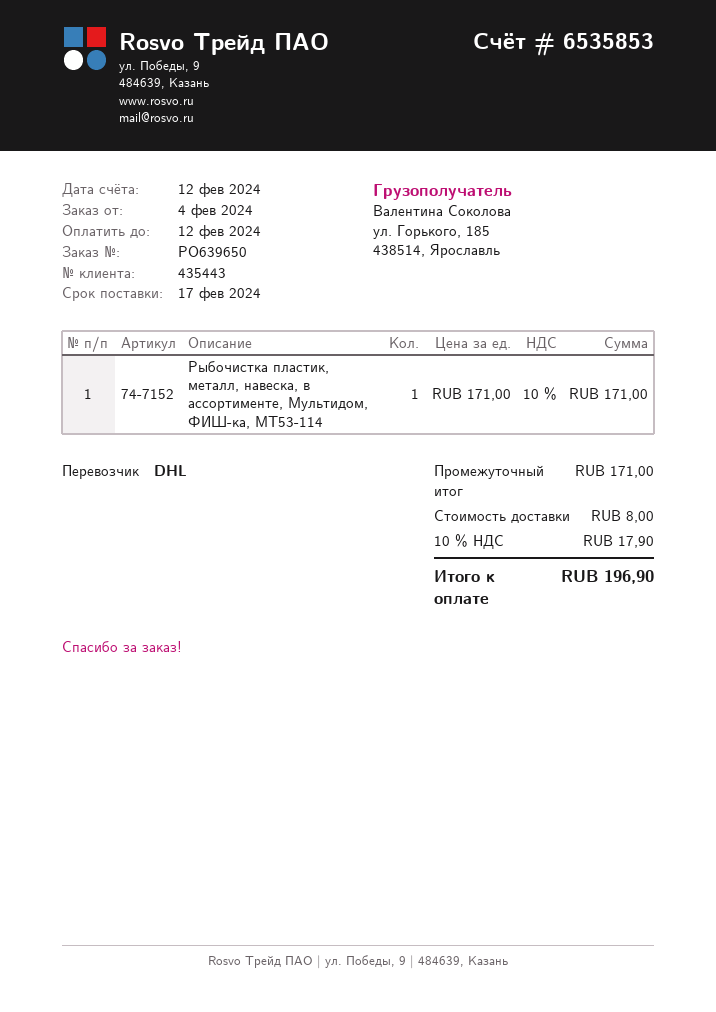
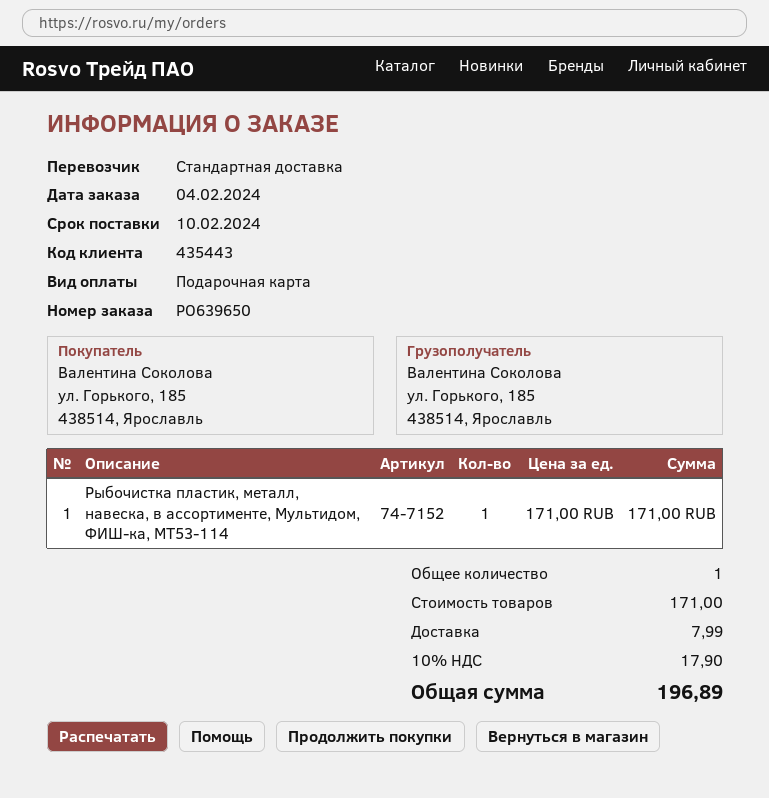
delivery date: 2024-02-17 -> 2024-02-10
shipping method: DHL -> standard
shipping: 8.00 -> 7.99
total: 196.90 -> 196.89

